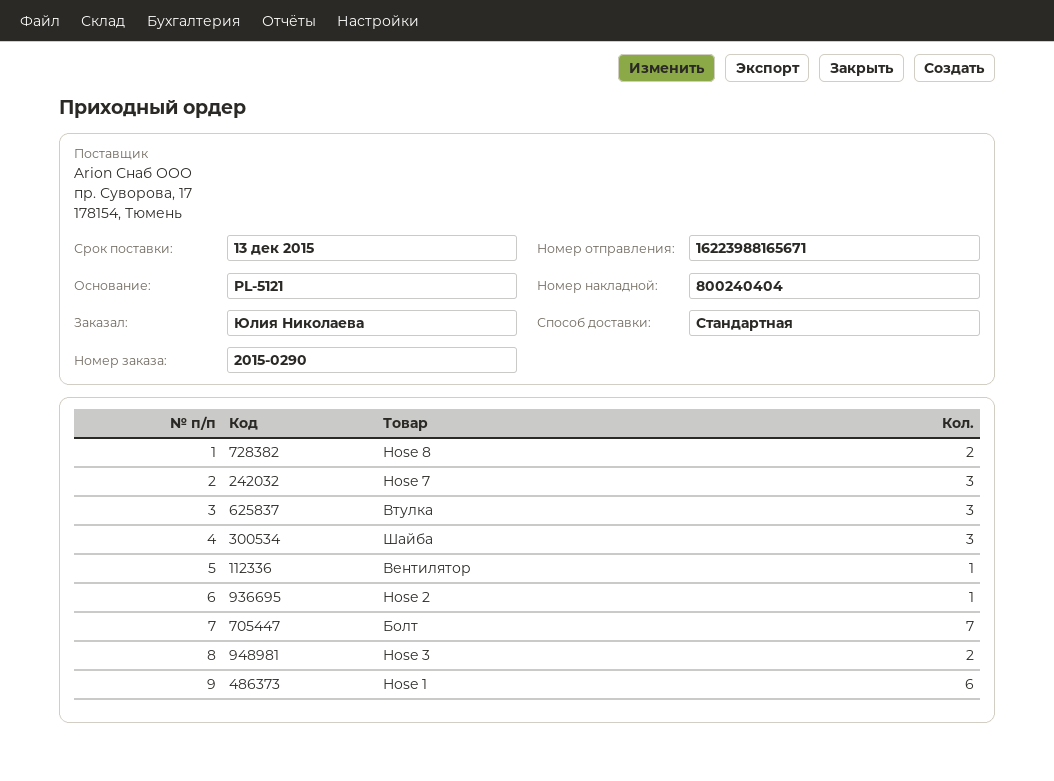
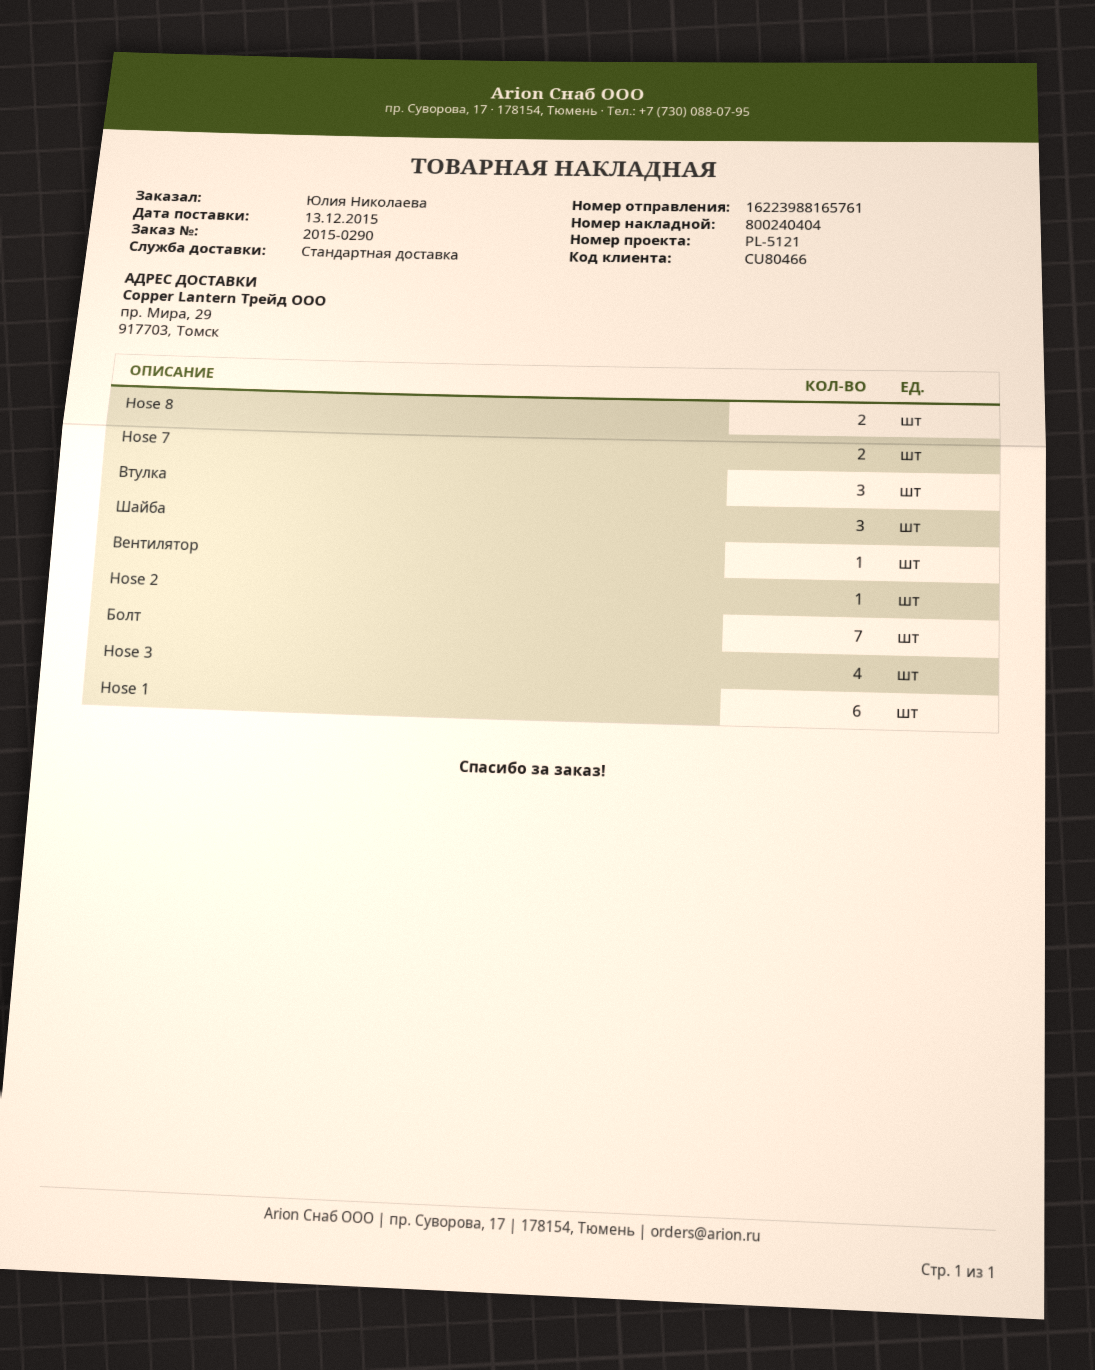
tracking number: 16223988165671 -> 16223988165761
Hose 7: 3 -> 2
Hose 3: 2 -> 4

